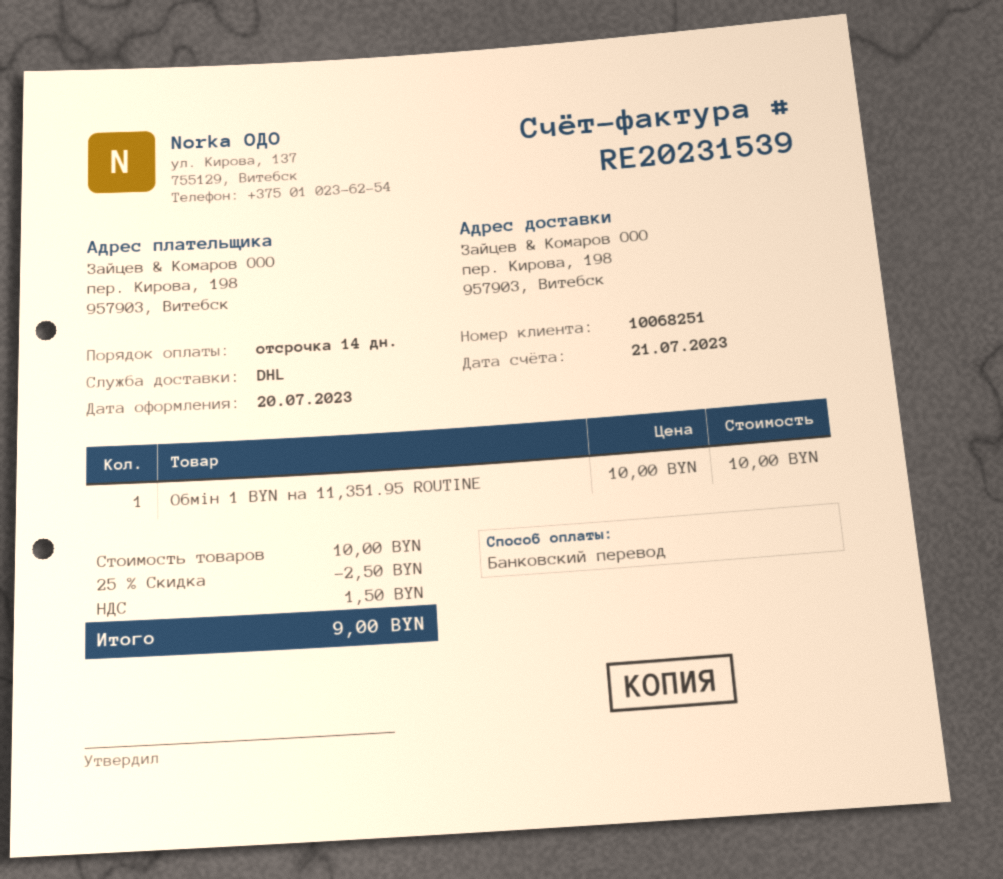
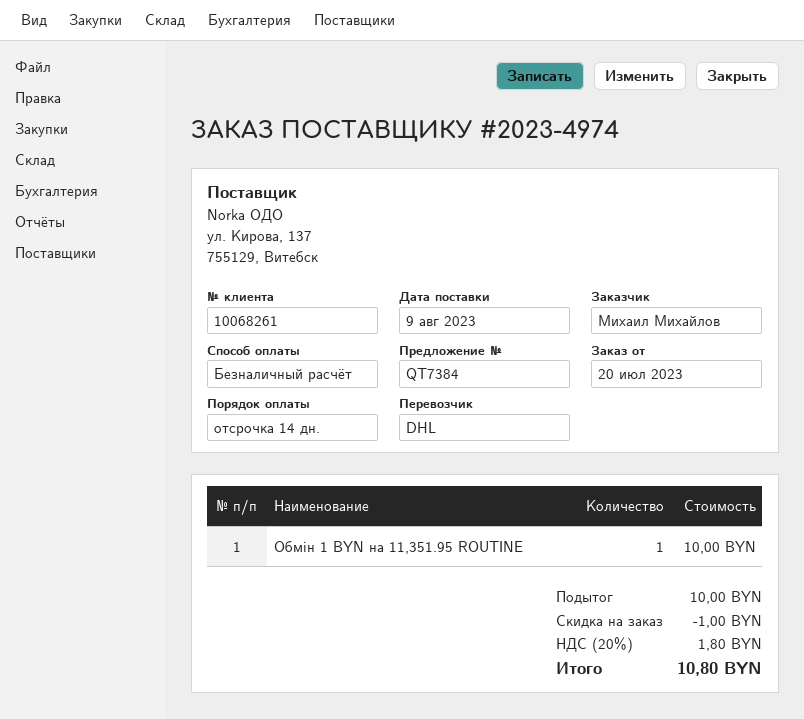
customer number: 10068251 -> 10068261
discount: 2.50 -> 1.00
tax: 1.50 -> 1.80
total: 9.00 -> 10.80

